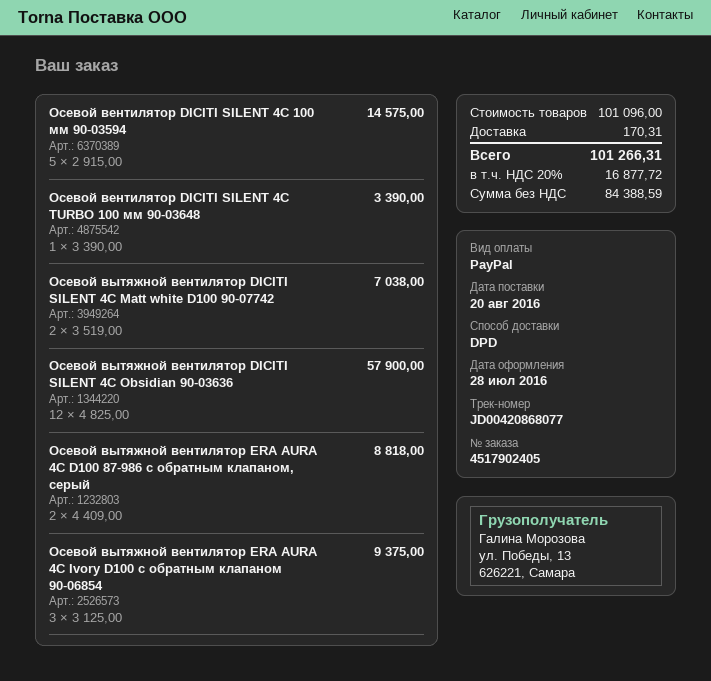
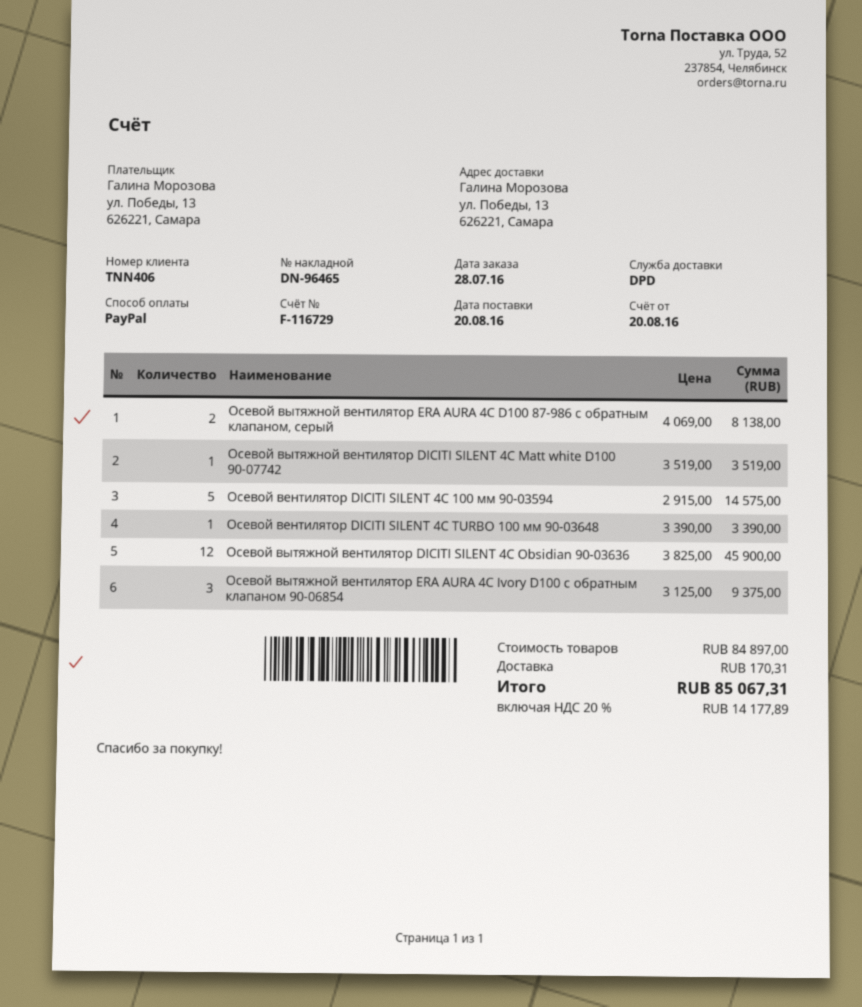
Осевой вытяжной вентилятор DICITI SILENT 4C Matt white D100 90-07742: 2 x 3519.00 = 7038.00 -> 1 x 3519.00 = 3519.00
Осевой вытяжной вентилятор DICITI SILENT 4C Obsidian 90-03636: 12 x 4825.00 = 57900.00 -> 12 x 3825.00 = 45900.00
Осевой вытяжной вентилятор ERA AURA 4C D100 87-986 с обратным клапаном, серый: 2 x 4409.00 = 8818.00 -> 2 x 4069.00 = 8138.00
subtotal: 101096.00 -> 84897.00
tax: 20% = 16877.72 -> 20% = 14177.89
total: 101266.31 -> 85067.31

